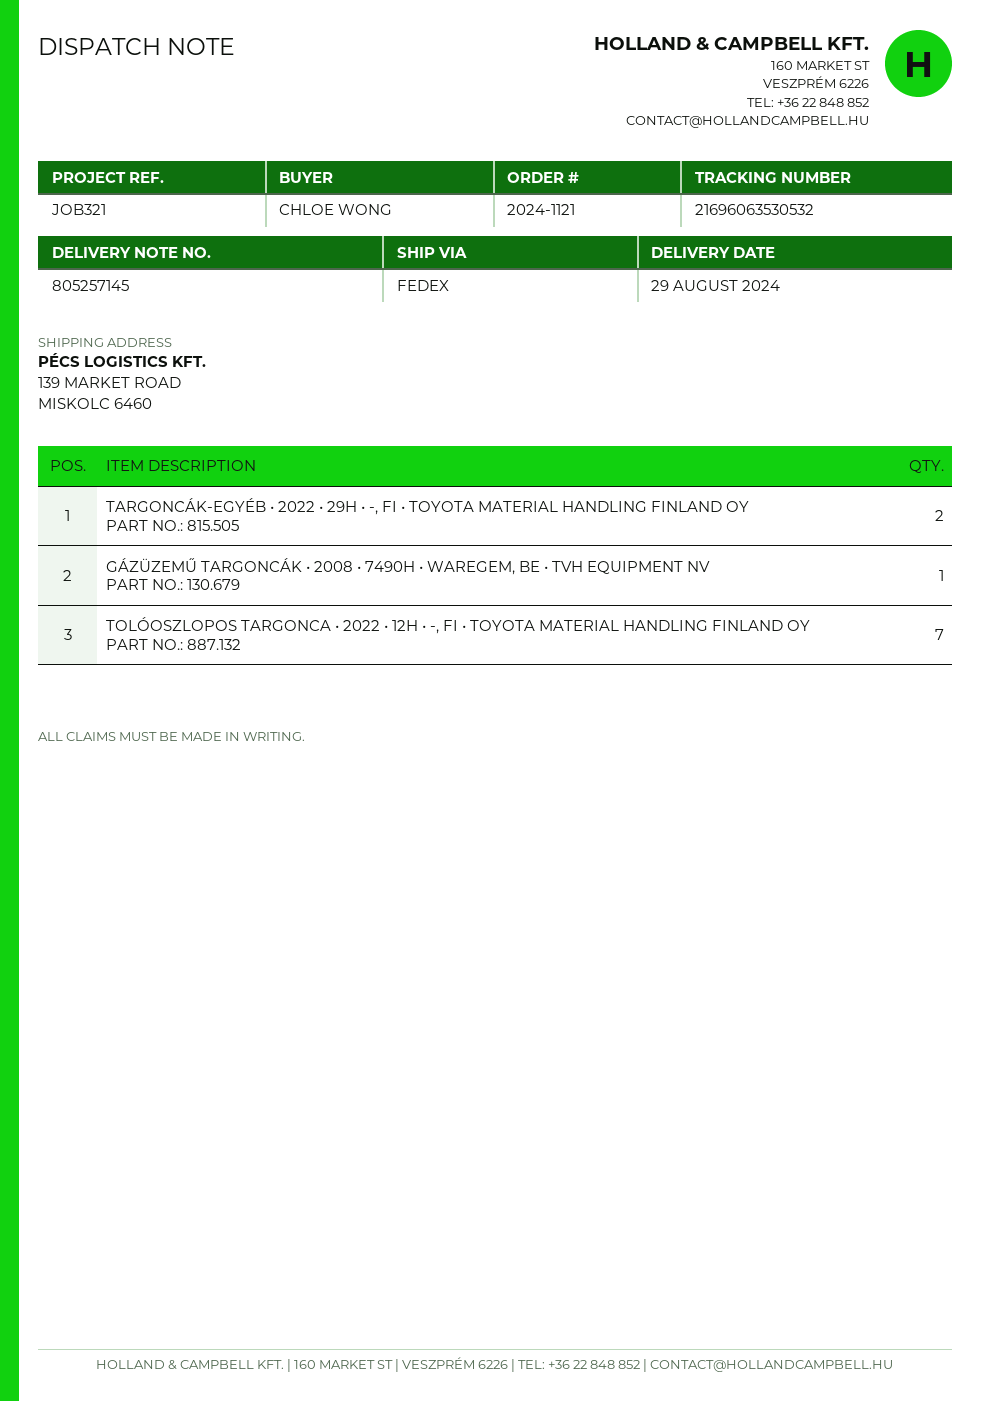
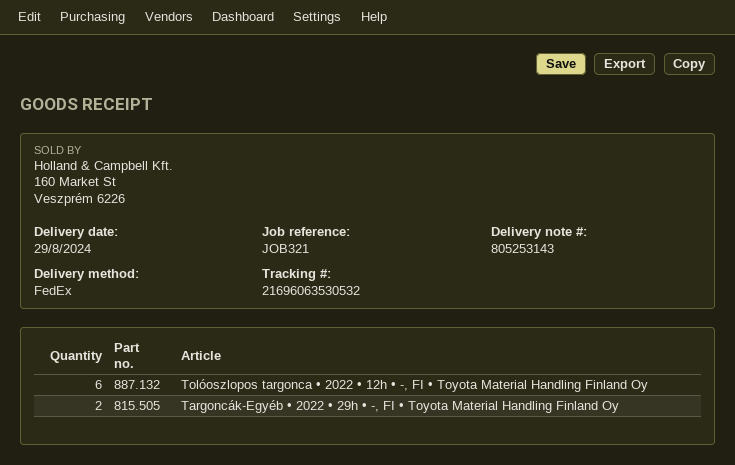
delivery note number: 805257145 -> 805253143
GÁZÜZEMŰ TARGONCÁK • 2008 • 7490H • WAREGEM, BE • TVH EQUIPMENT NV: 1 -> none
TOLÓOSZLOPOS TARGONCA • 2022 • 12H • -, FI • TOYOTA MATERIAL HANDLING FINLAND OY: 7 -> 6

